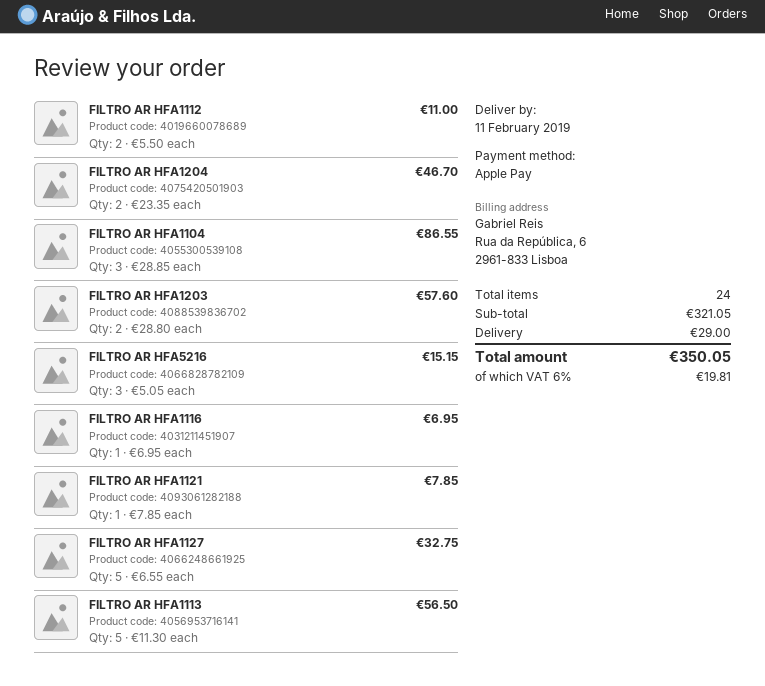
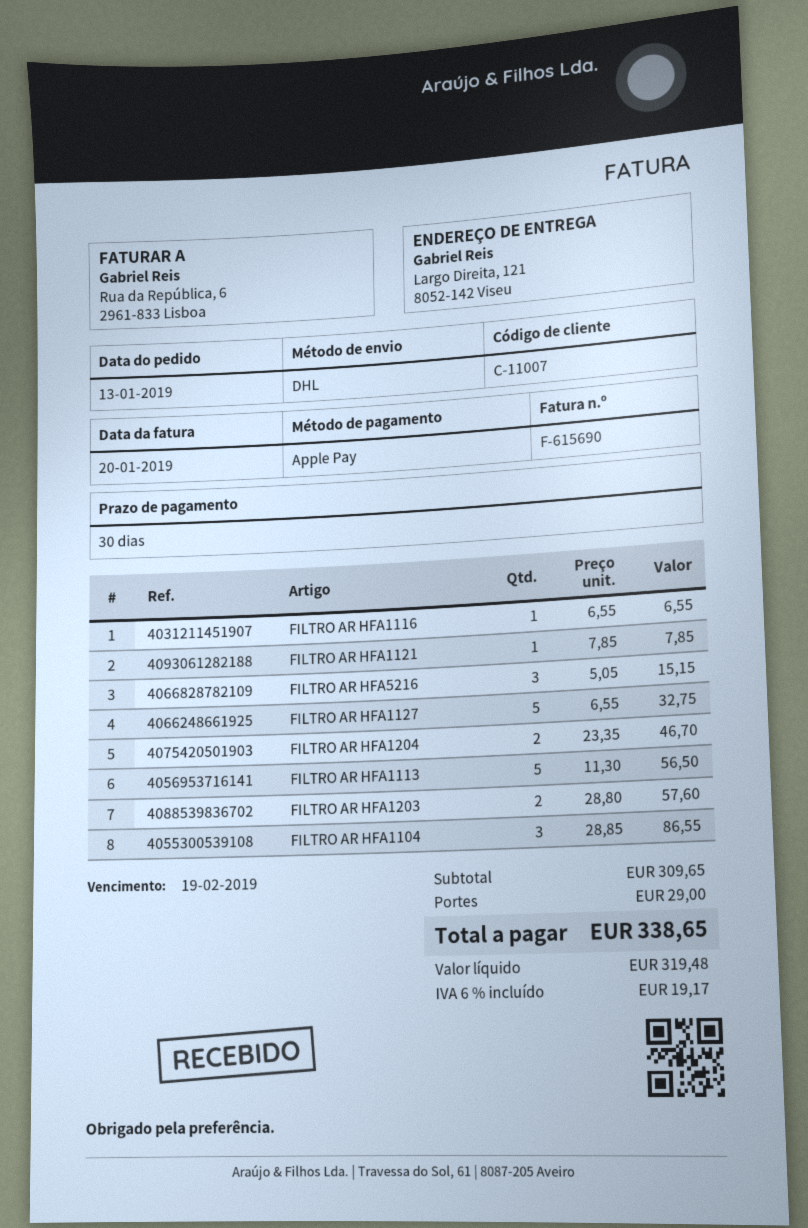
FILTRO AR HFA1112: 2 x 5.50 = 11.00 -> none
FILTRO AR HFA1116: 1 x 6.95 = 6.95 -> 1 x 6.55 = 6.55
subtotal: 321.05 -> 309.65
tax: 6% = 19.81 -> 6% = 19.17
total: 350.05 -> 338.65

